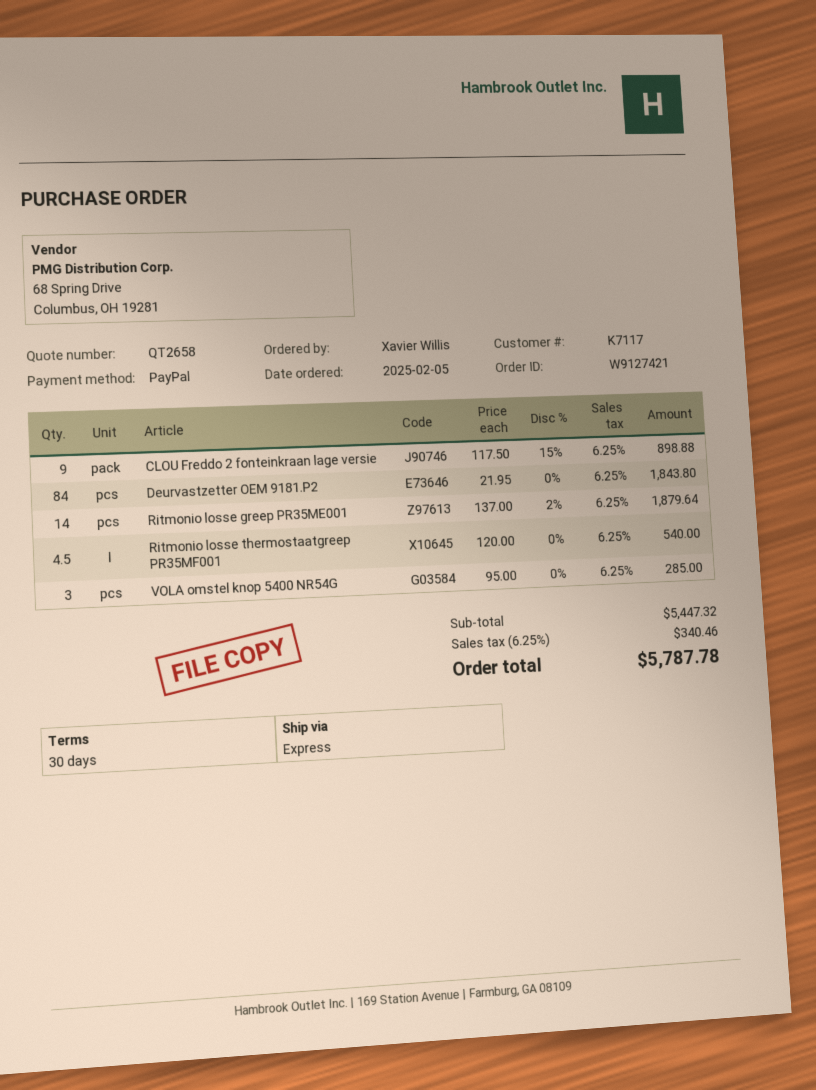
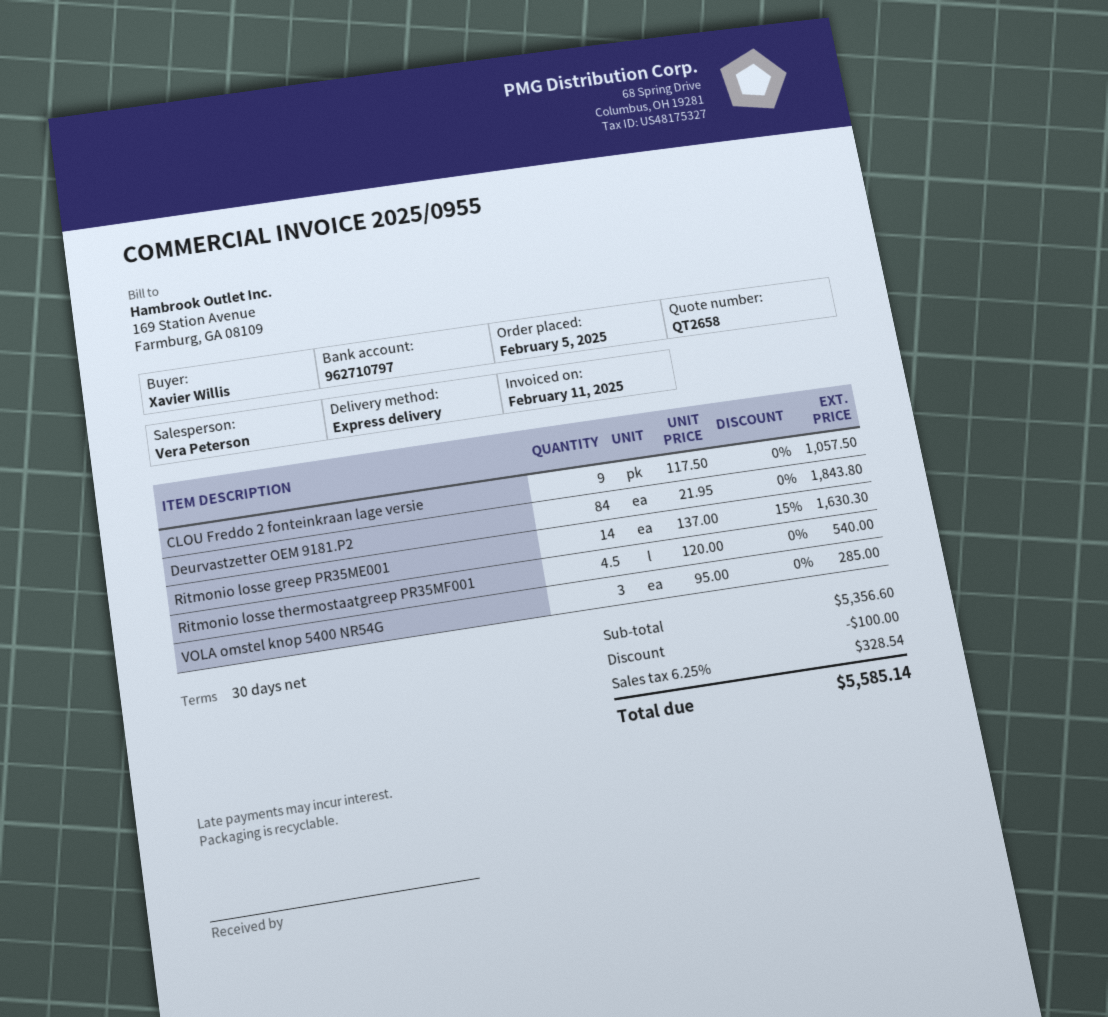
CLOU Freddo 2 fonteinkraan lage versie: 9 x 117.50 - 15% = 898.88 -> 9 x 117.50 = 1057.50
Ritmonio losse greep PR35ME001: 14 x 137.00 - 2% = 1879.64 -> 14 x 137.00 - 15% = 1630.30
subtotal: 5447.32 -> 5356.60
discount: none -> 100.00
tax: 6.25% = 340.46 -> 6.25% = 328.54
total: 5787.78 -> 5585.14

